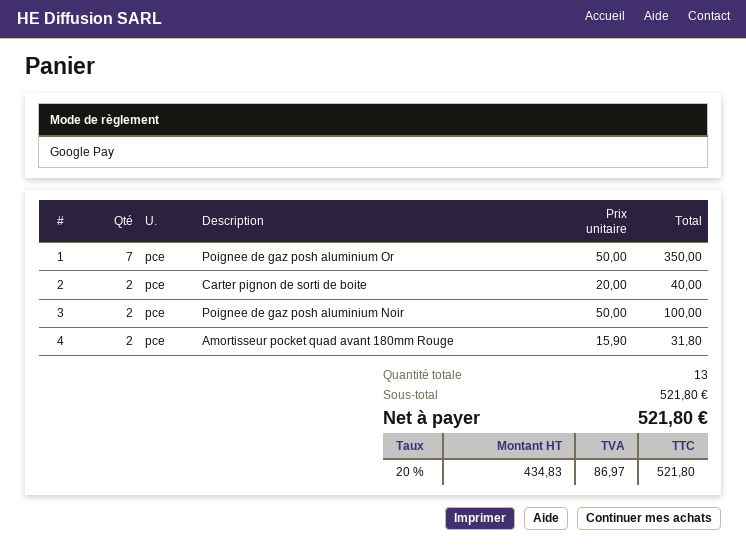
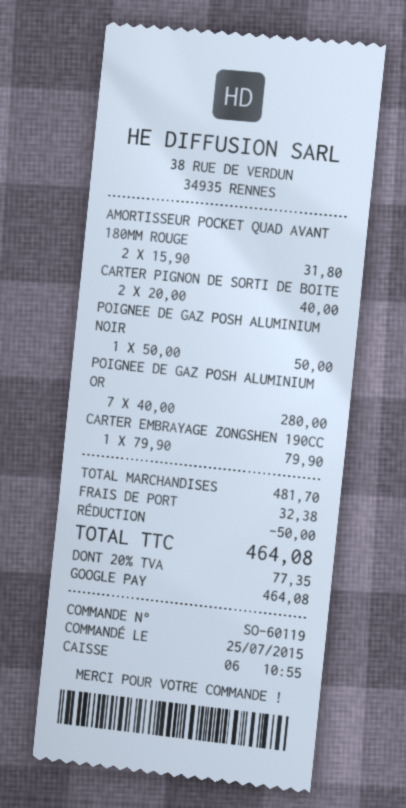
Poignee de gaz posh aluminium Or: 7 x 50.00 = 350.00 -> 7 x 40.00 = 280.00
Poignee de gaz posh aluminium Noir: 2 x 50.00 = 100.00 -> 1 x 50.00 = 50.00
CARTER EMBRAYAGE ZONGSHEN 190CC: none -> 1 x 79.90 = 79.90
subtotal: 521.80 -> 481.70
discount: none -> 50.00
shipping: none -> 32.38
tax: 20% = 86.97 -> 20% = 77.35
total: 521.80 -> 464.08

